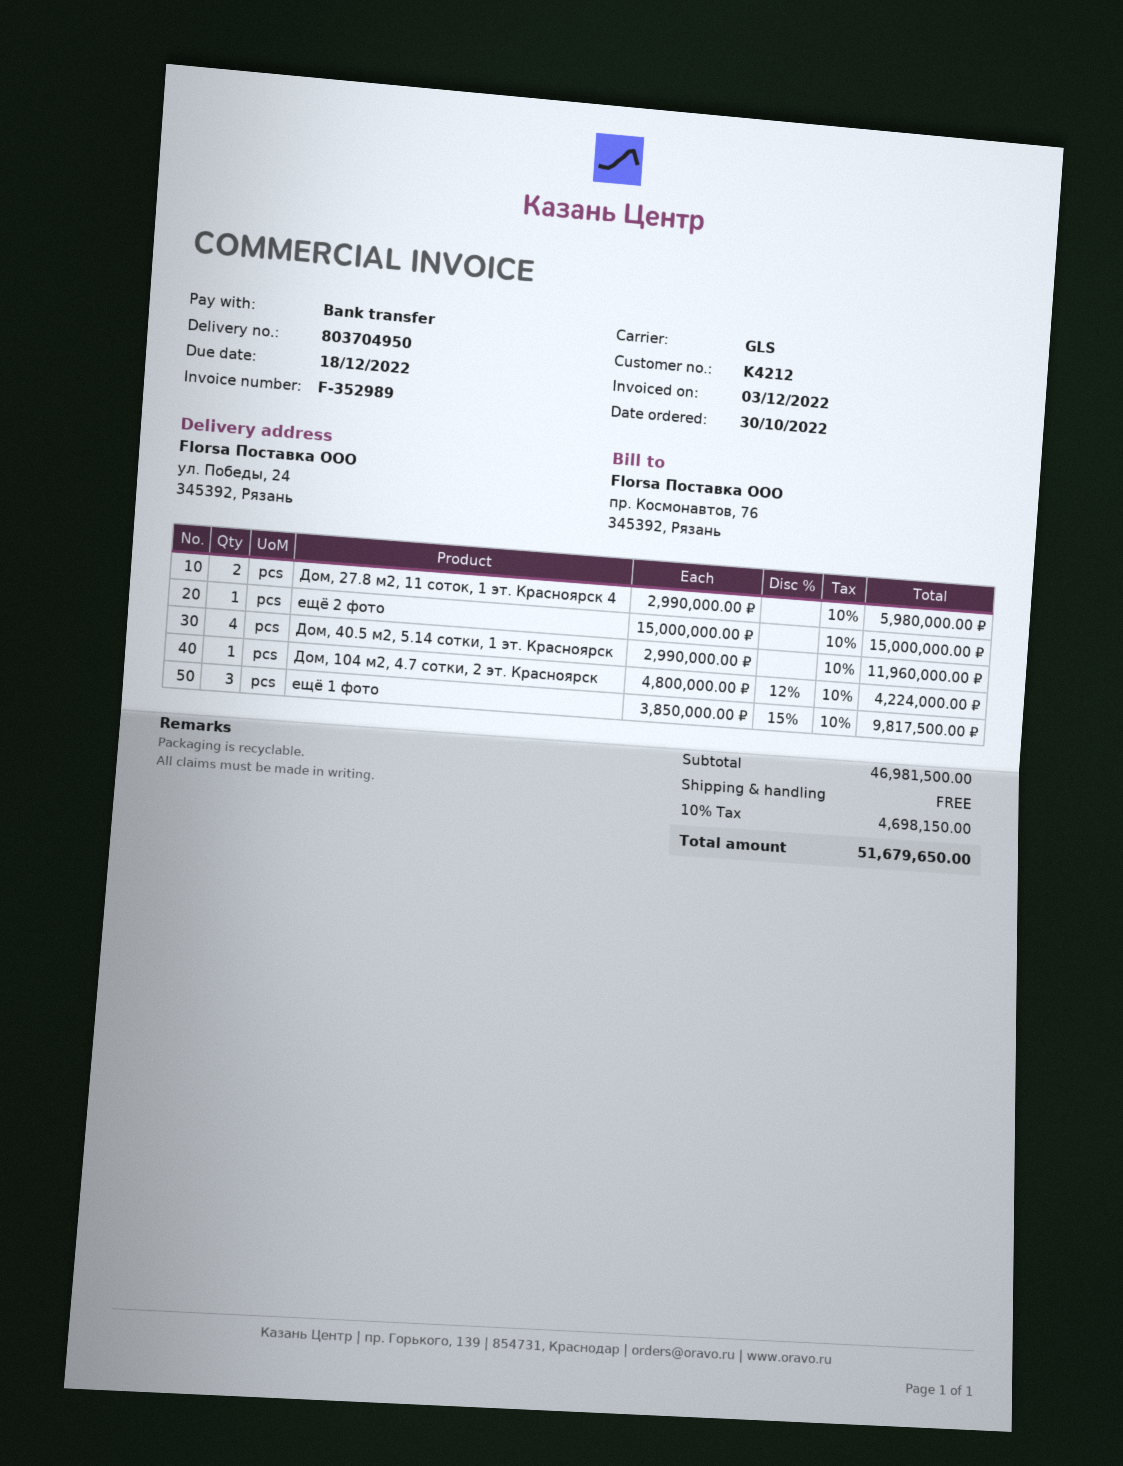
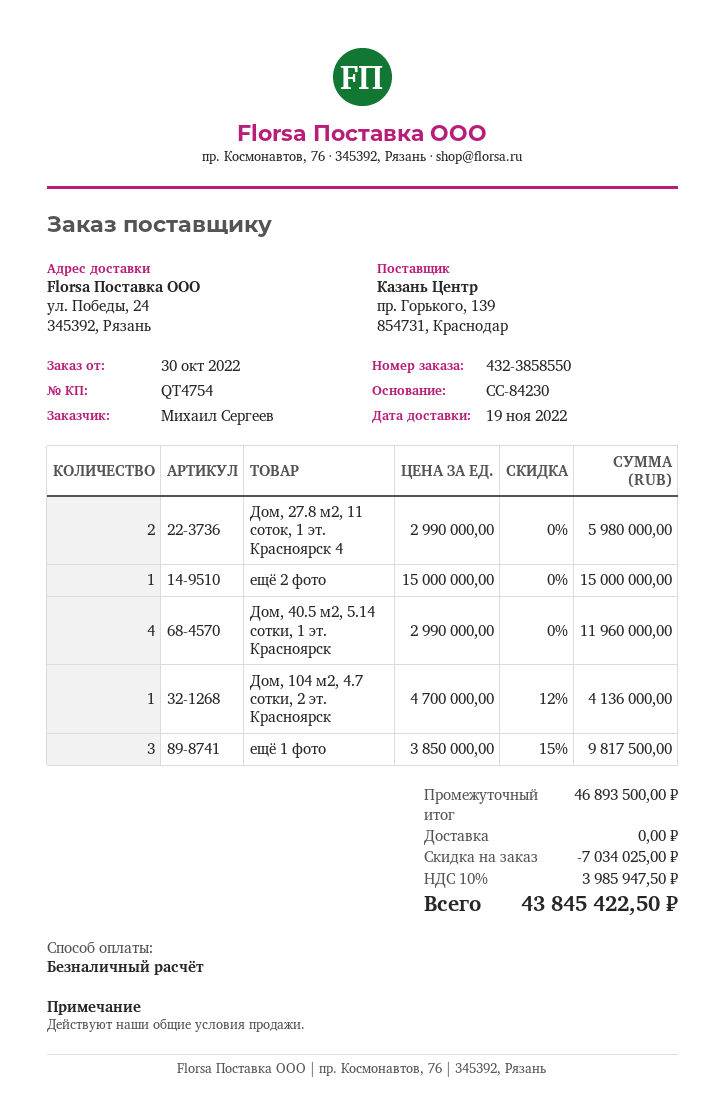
Дом, 104 м2, 4.7 сотки, 2 эт. Красноярск: 1 x 4800000.00 - 12% = 4224000.00 -> 1 x 4700000.00 - 12% = 4136000.00
subtotal: 46981500.00 -> 46893500.00
discount: none -> 7034025.00
tax: 10% = 4698150.00 -> 10% = 3985947.50
total: 51679650.00 -> 43845422.50

